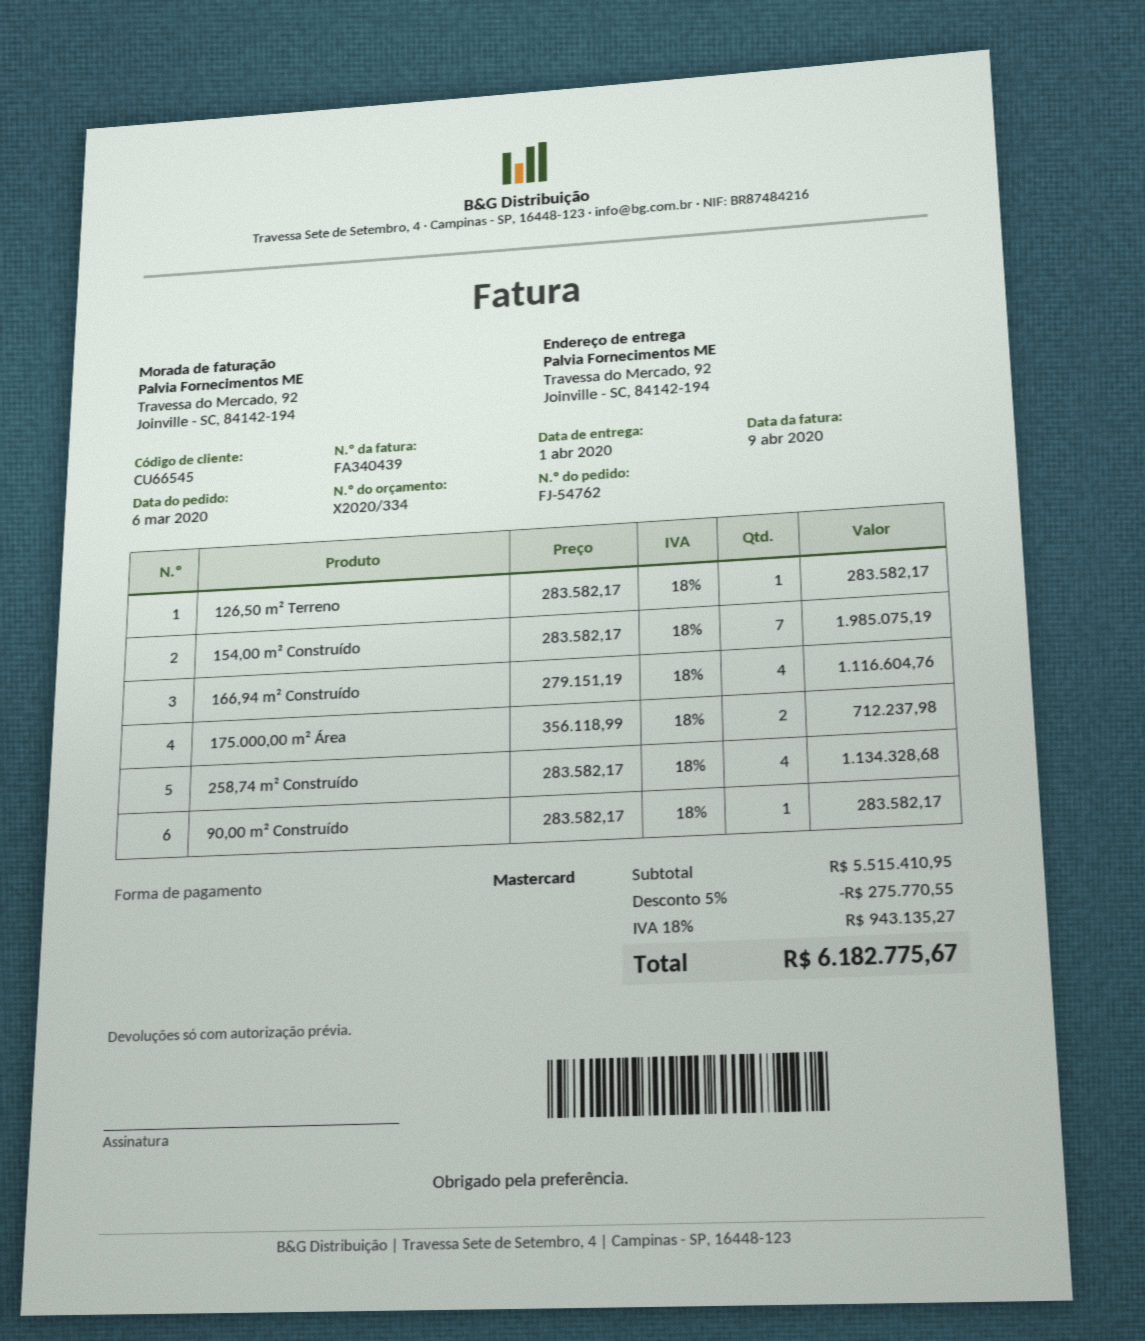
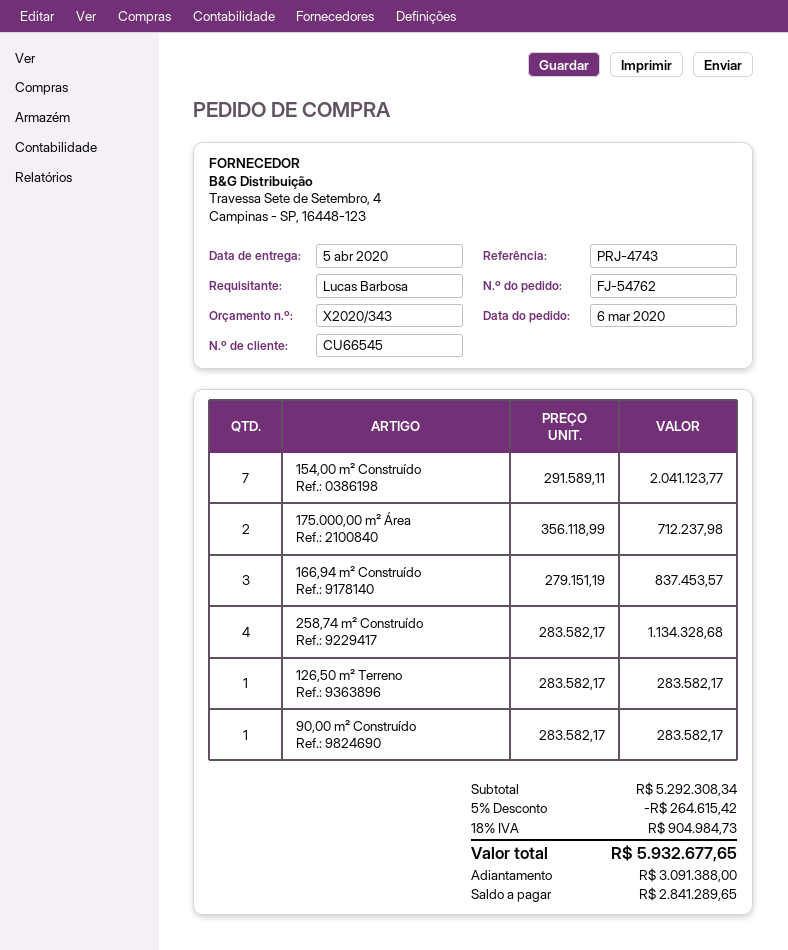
quote number: X2020/334 -> X2020/343
delivery date: 2020-04-01 -> 2020-04-05
154,00 m² Construído: 7 x 283582.17 = 1985075.19 -> 7 x 291589.11 = 2041123.77
166,94 m² Construído: 4 x 279151.19 = 1116604.76 -> 3 x 279151.19 = 837453.57
subtotal: 5515410.95 -> 5292308.34
discount: 5% = 275770.55 -> 5% = 264615.42
tax: 18% = 943135.27 -> 18% = 904984.73
total: 6182775.67 -> 5932677.65

